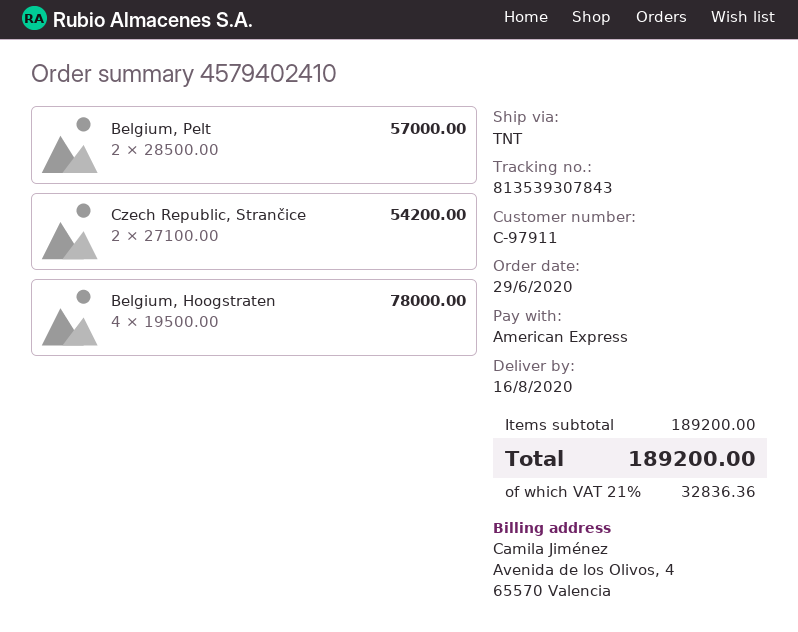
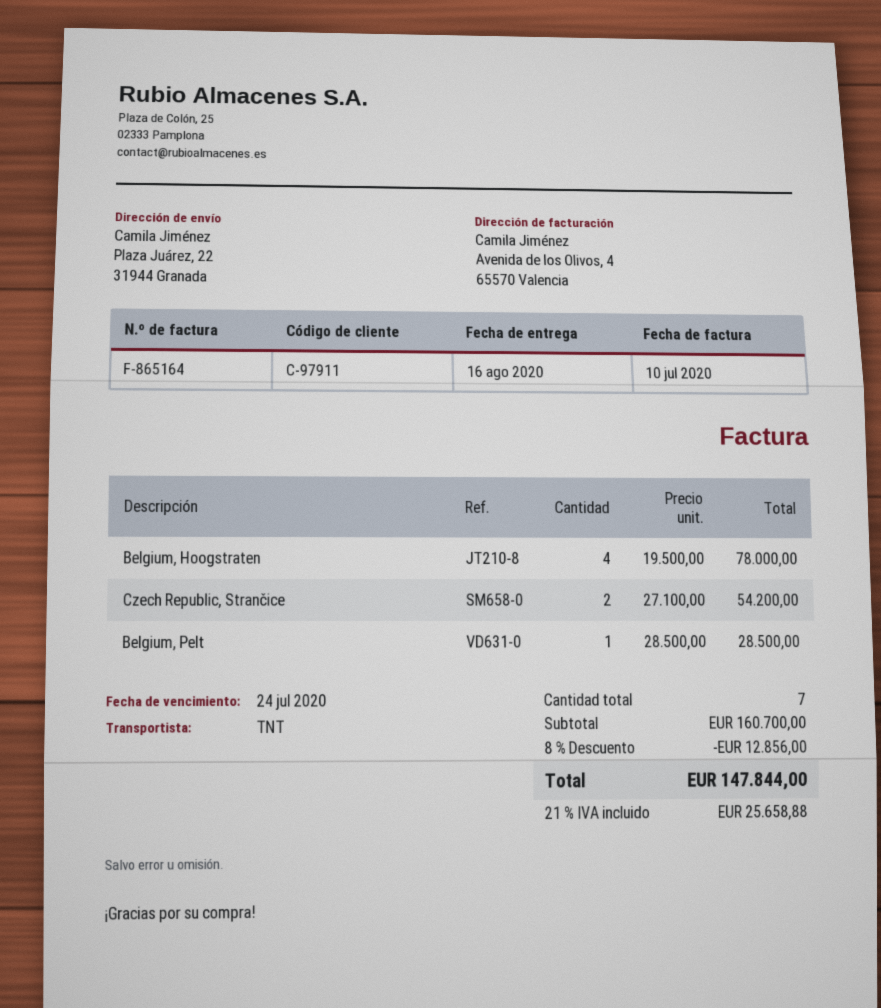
Belgium, Pelt: 2 x 28500.00 = 57000.00 -> 1 x 28500.00 = 28500.00
subtotal: 189200.00 -> 160700.00
discount: none -> 8% = 12856.00
tax: 21% = 32836.36 -> 21% = 25658.88
total: 189200.00 -> 147844.00

